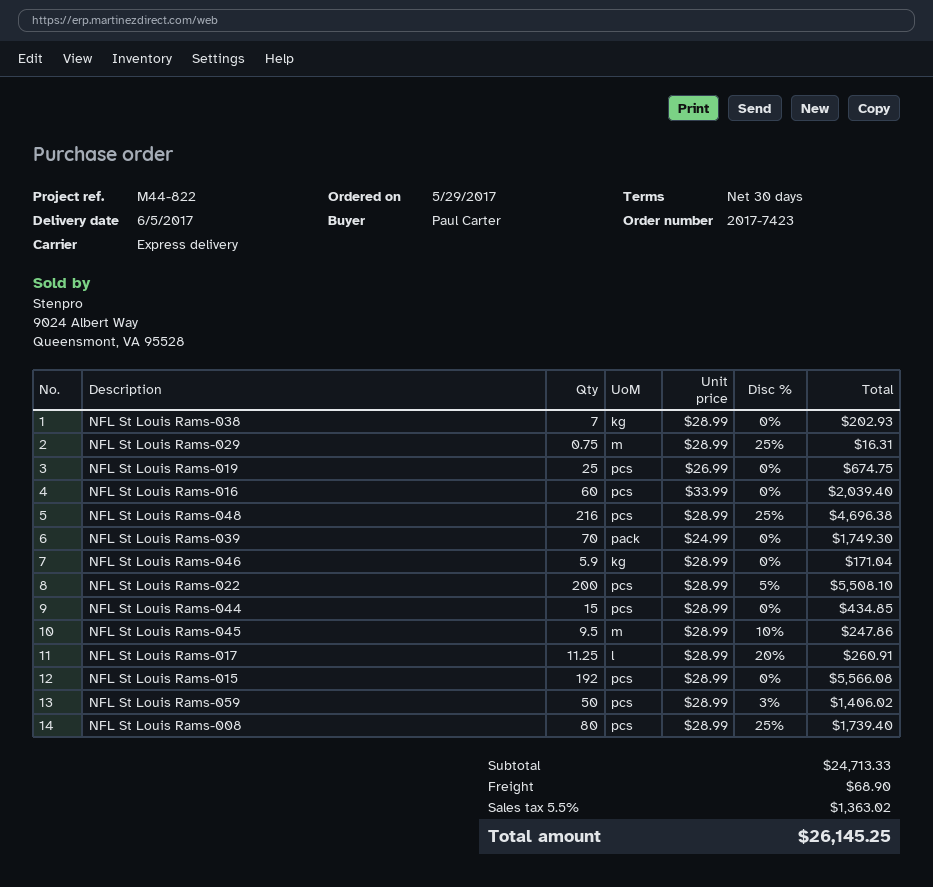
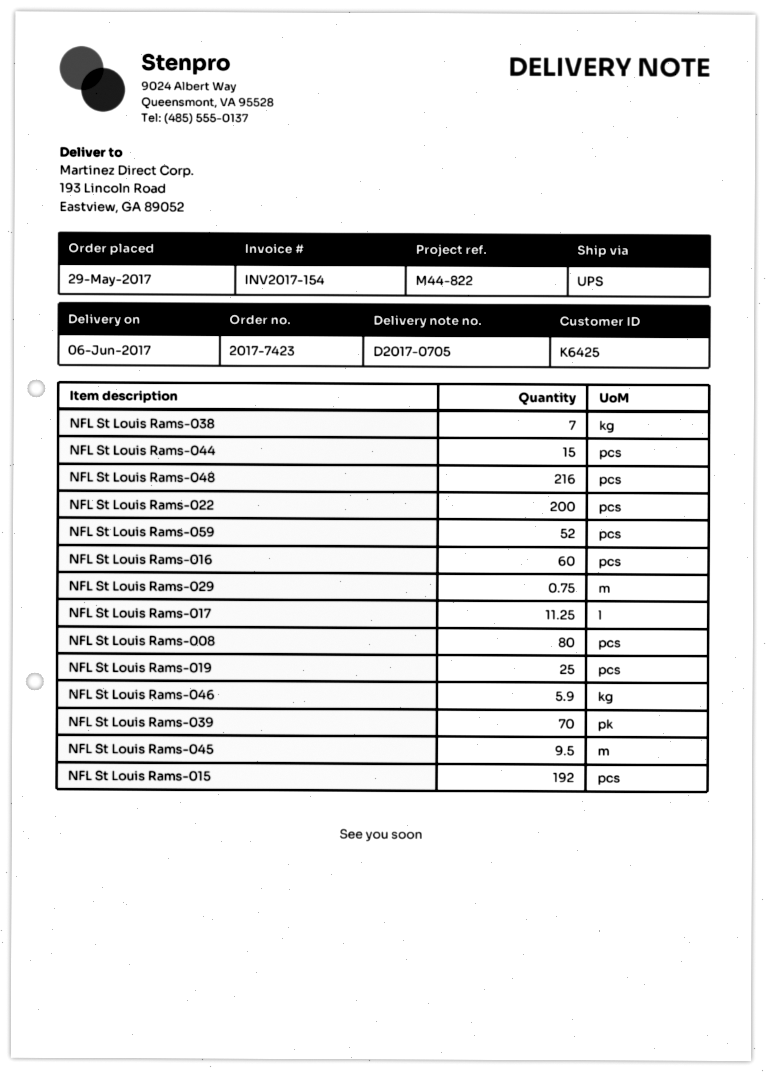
delivery date: 2017-06-05 -> 2017-06-06
shipping method: express -> UPS
NFL St Louis Rams-059: 50 -> 52

